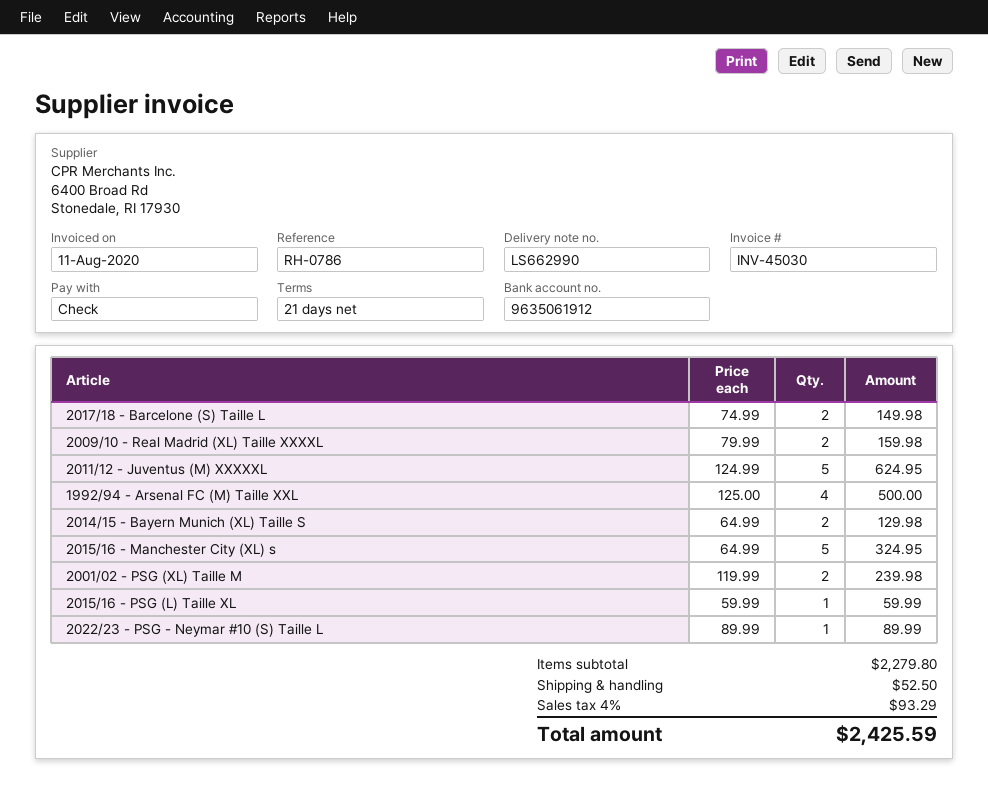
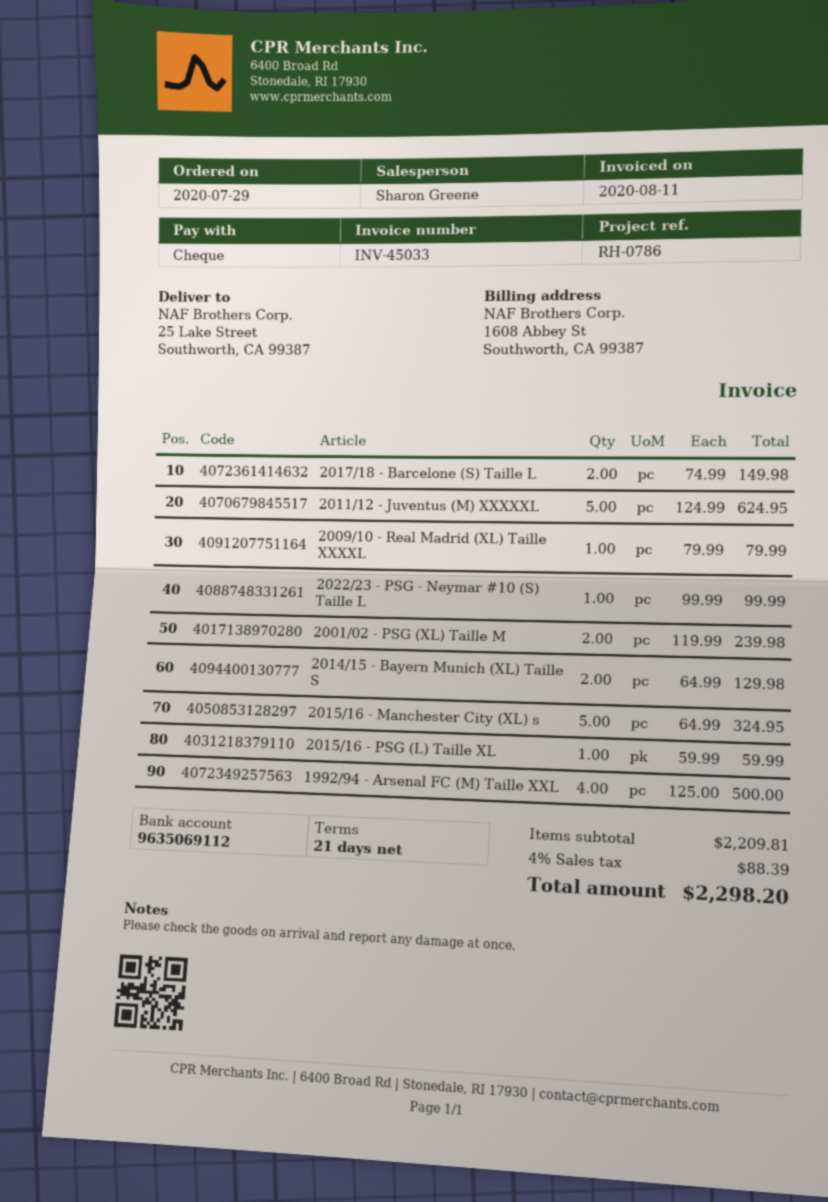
invoice number: INV-45030 -> INV-45033
bank account: 9635061912 -> 9635069112
2009/10 - Real Madrid (XL) Taille XXXXL: 2 x 79.99 = 159.98 -> 1 x 79.99 = 79.99
2022/23 - PSG - Neymar #10 (S) Taille L: 1 x 89.99 = 89.99 -> 1 x 99.99 = 99.99
subtotal: 2279.80 -> 2209.81
shipping: 52.50 -> none
tax: 4% = 93.29 -> 4% = 88.39
total: 2425.59 -> 2298.20

